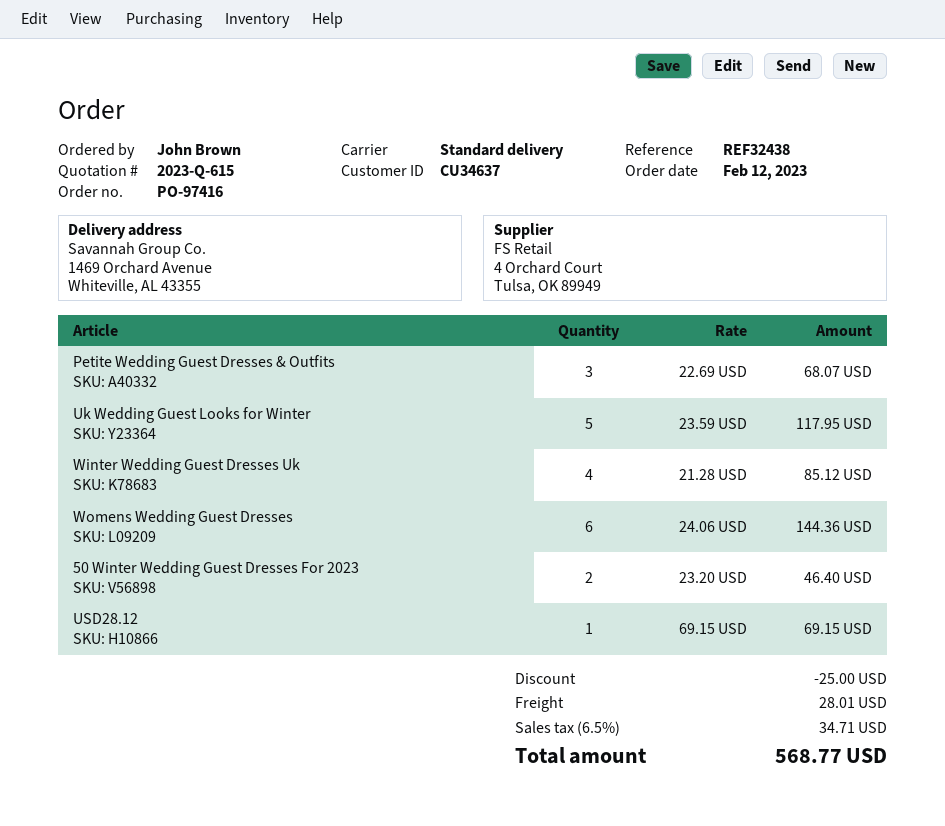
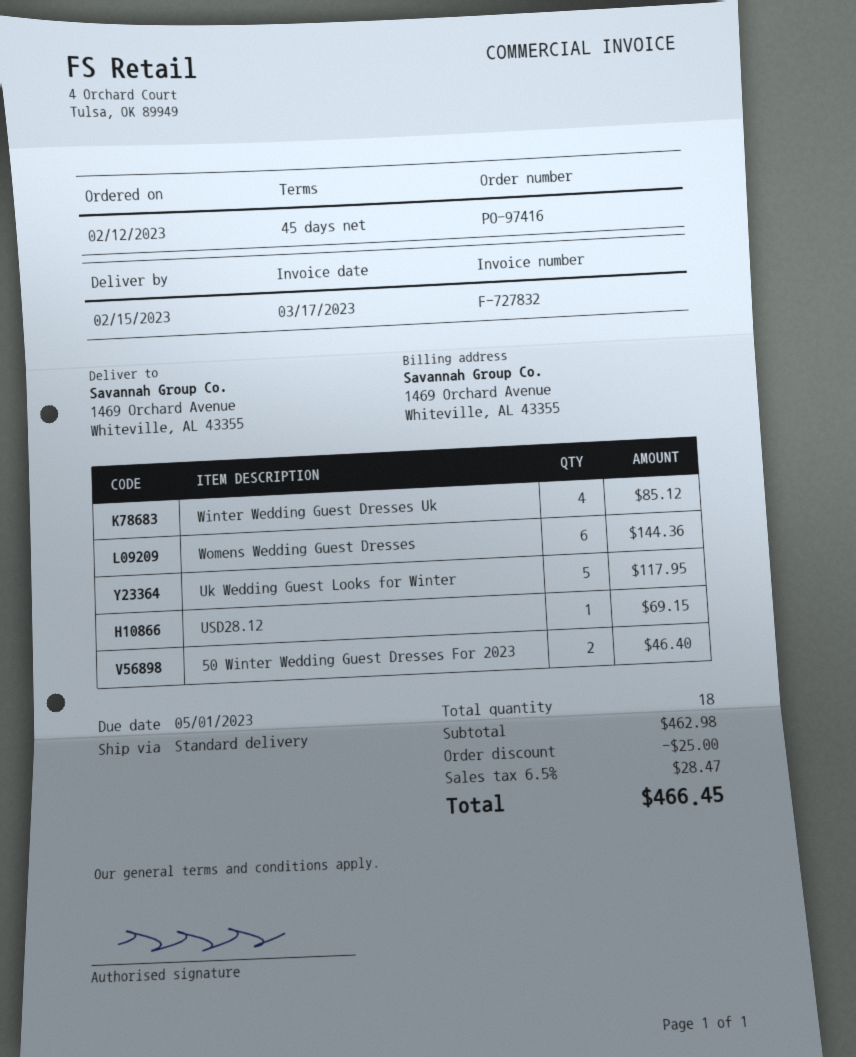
Petite Wedding Guest Dresses & Outfits: 3 for 68.07 -> none
shipping: 28.01 -> none
tax: 6.5% = 34.71 -> 6.5% = 28.47
total: 568.77 -> 466.45

